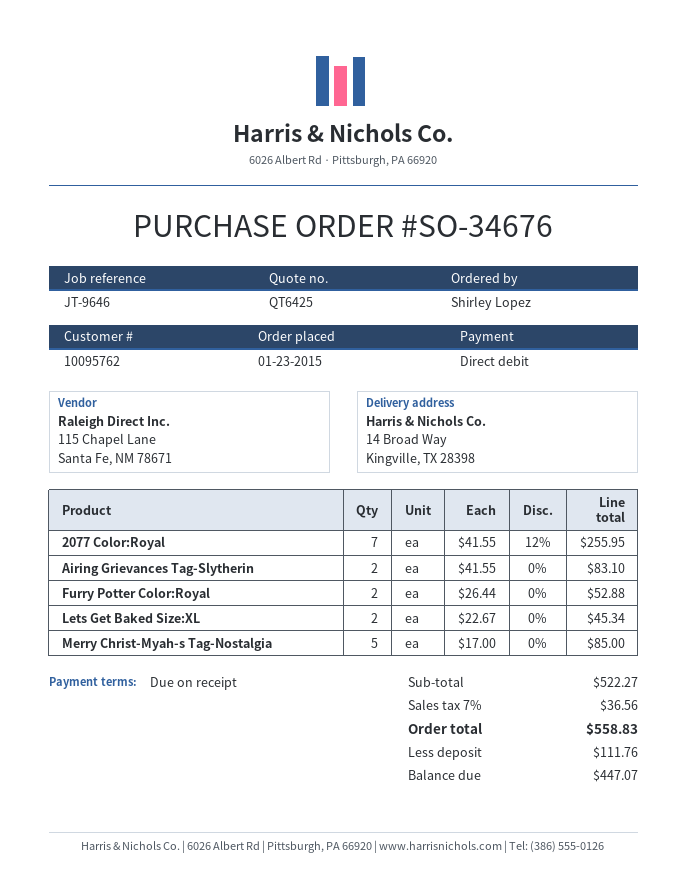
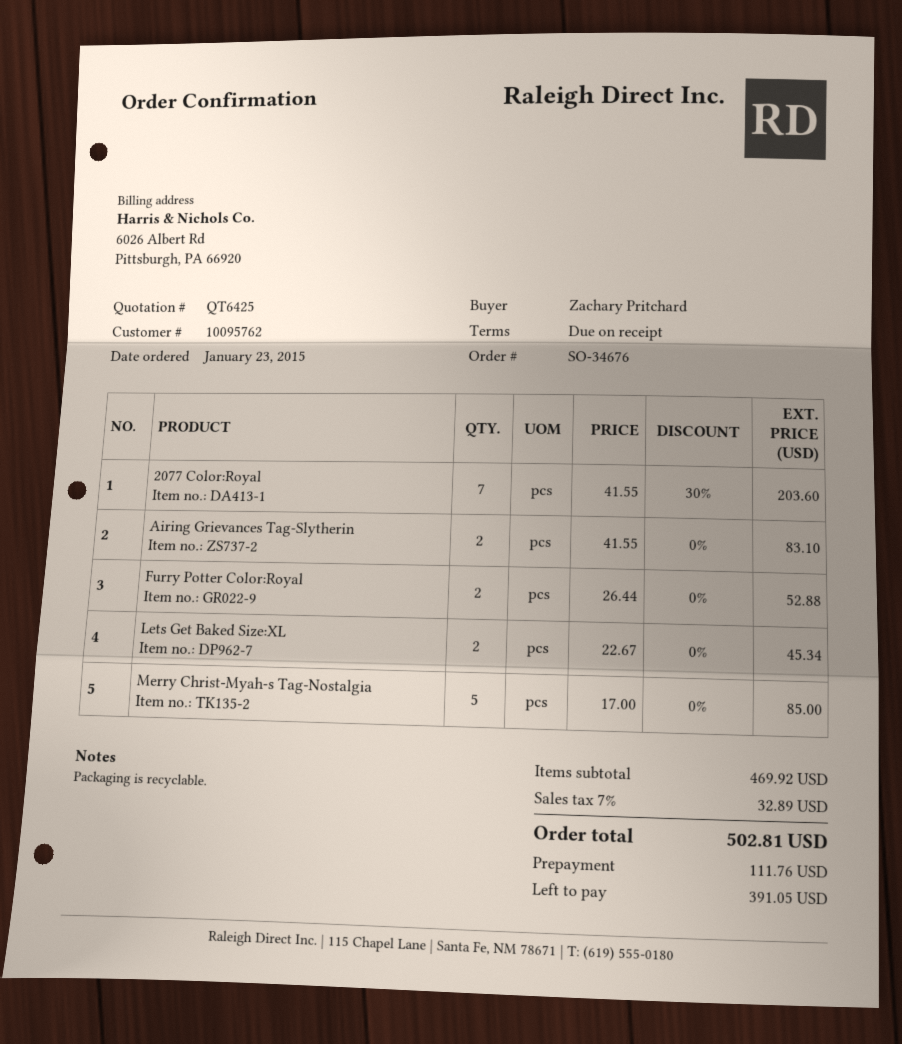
ordered by: Shirley Lopez -> Zachary Pritchard
2077 Color:Royal: 7 x 41.55 - 12% = 255.95 -> 7 x 41.55 - 30% = 203.60
subtotal: 522.27 -> 469.92
tax: 7% = 36.56 -> 7% = 32.89
total: 558.83 -> 502.81
balance: 447.07 -> 391.05

